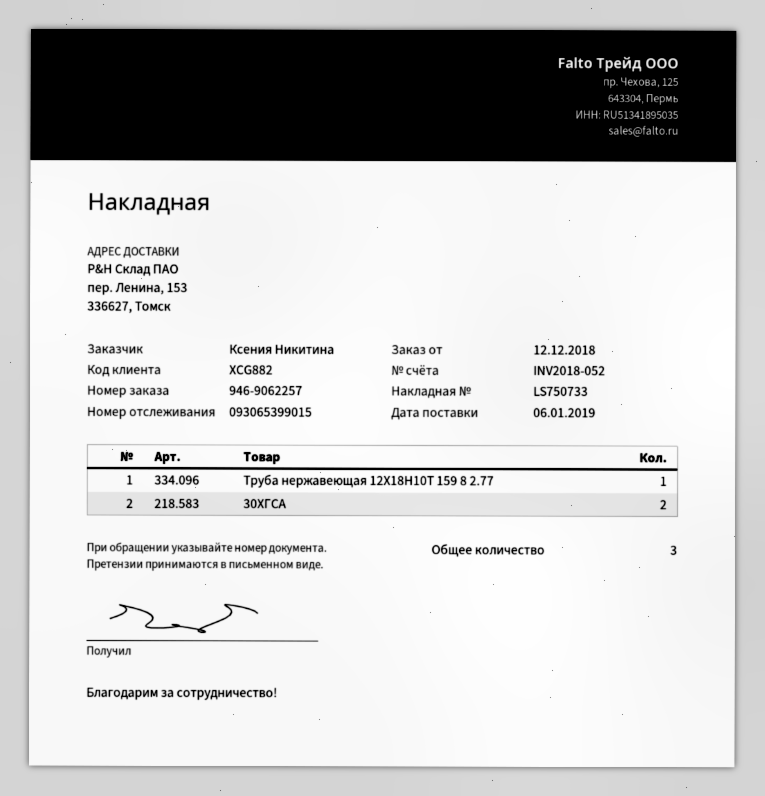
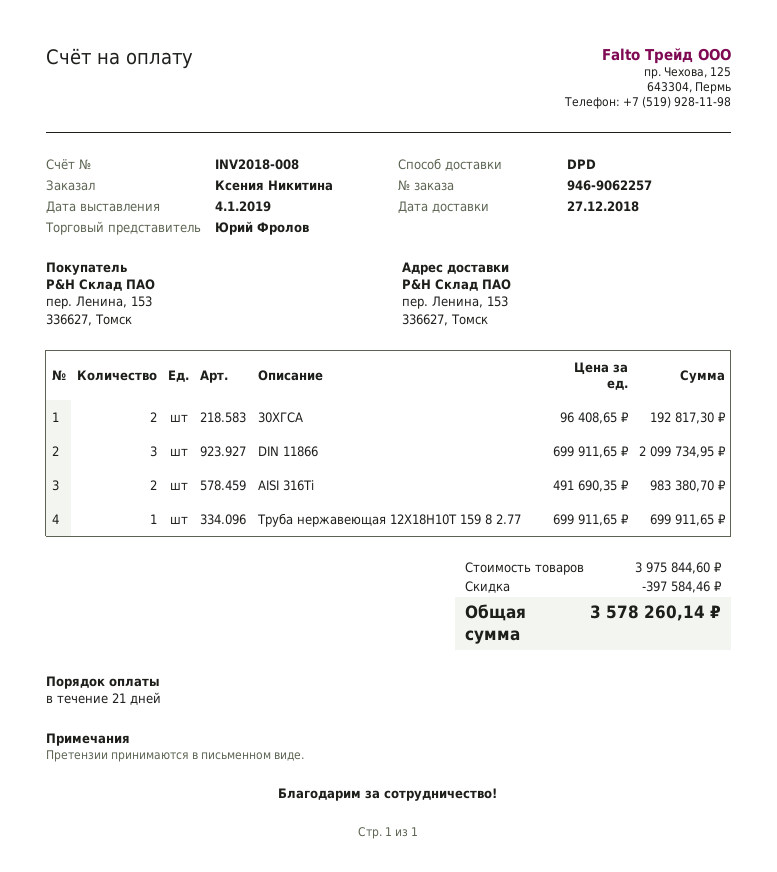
delivery date: 2019-01-06 -> 2018-12-27
invoice number: INV2018-052 -> INV2018-008
DIN 11866: none -> 3
AISI 316Ti: none -> 2

